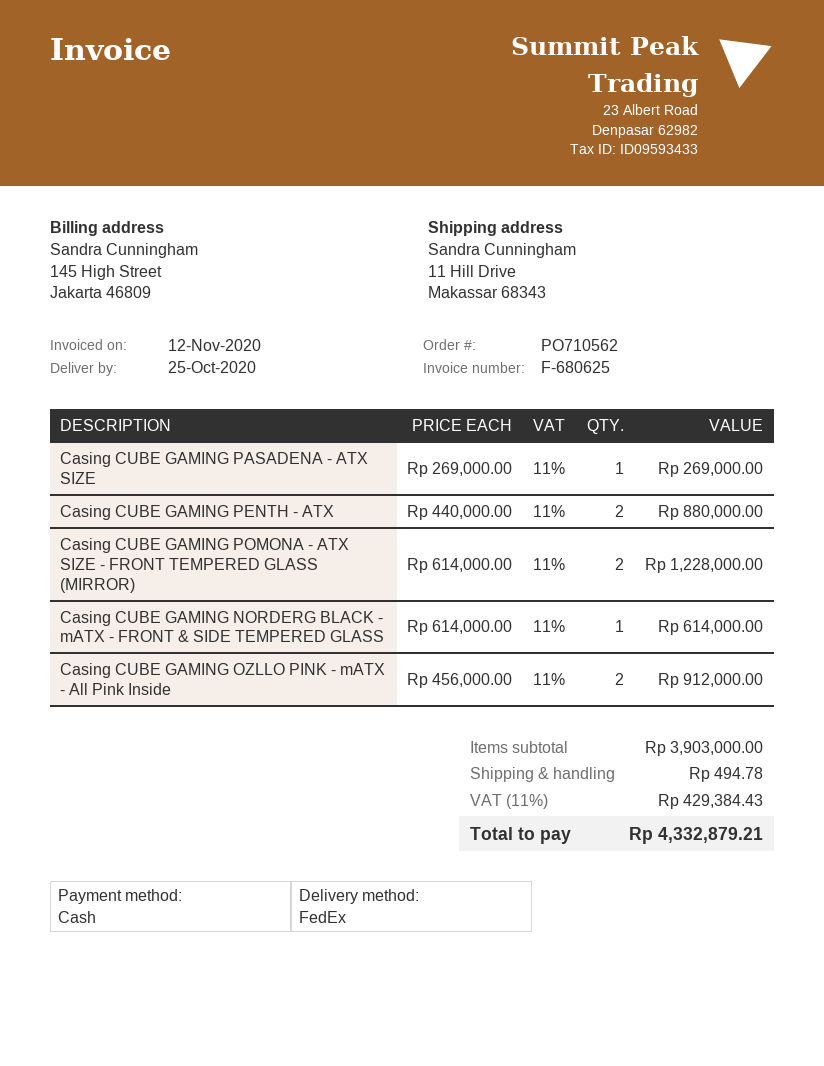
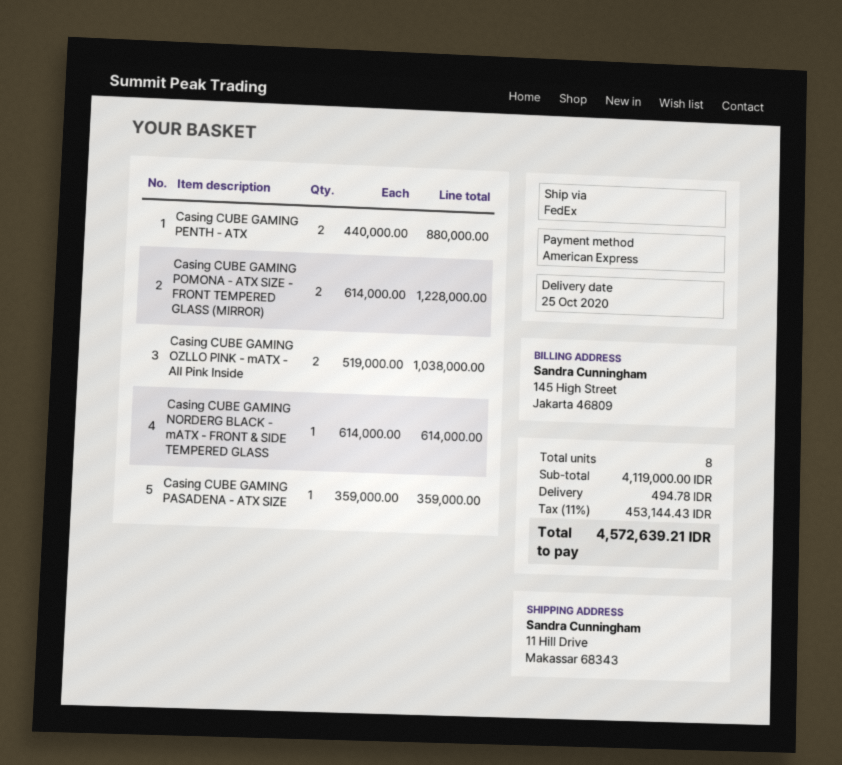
payment method: cash -> American Express
Casing CUBE GAMING PASADENA - ATX SIZE: 1 x 269000.00 = 269000.00 -> 1 x 359000.00 = 359000.00
Casing CUBE GAMING OZLLO PINK - mATX - All Pink Inside: 2 x 456000.00 = 912000.00 -> 2 x 519000.00 = 1038000.00
subtotal: 3903000.00 -> 4119000.00
tax: 11% = 429384.43 -> 11% = 453144.43
total: 4332879.21 -> 4572639.21

